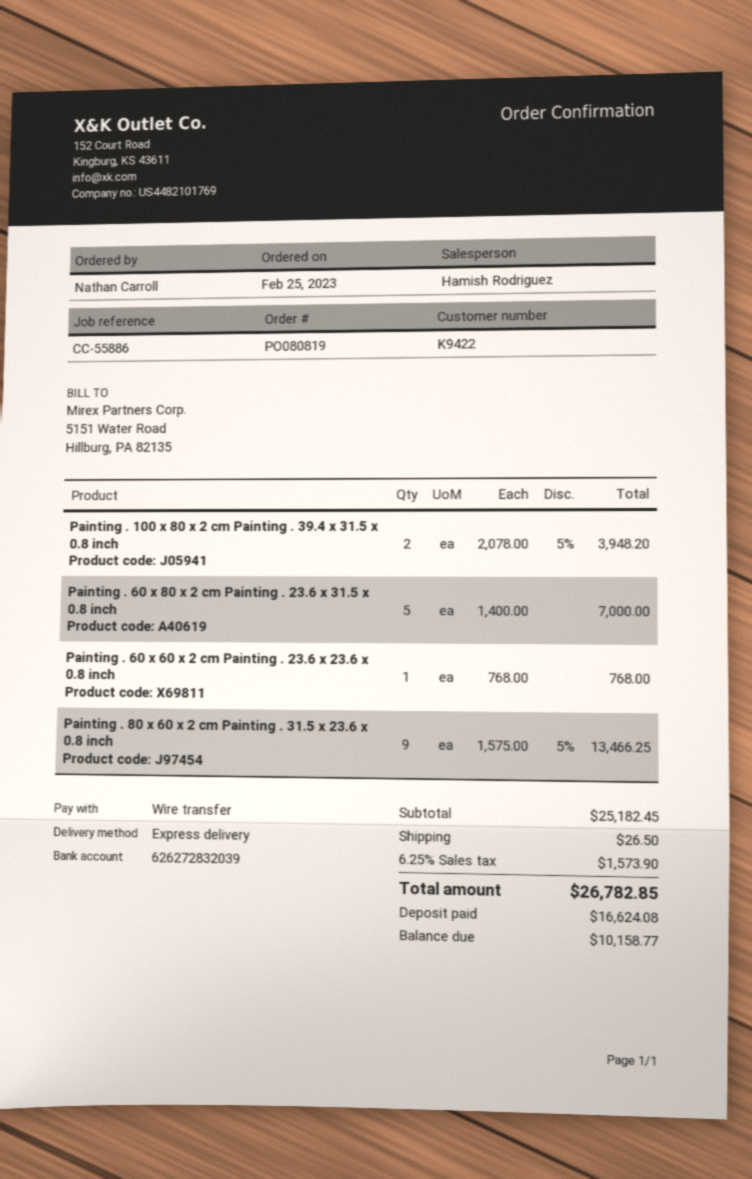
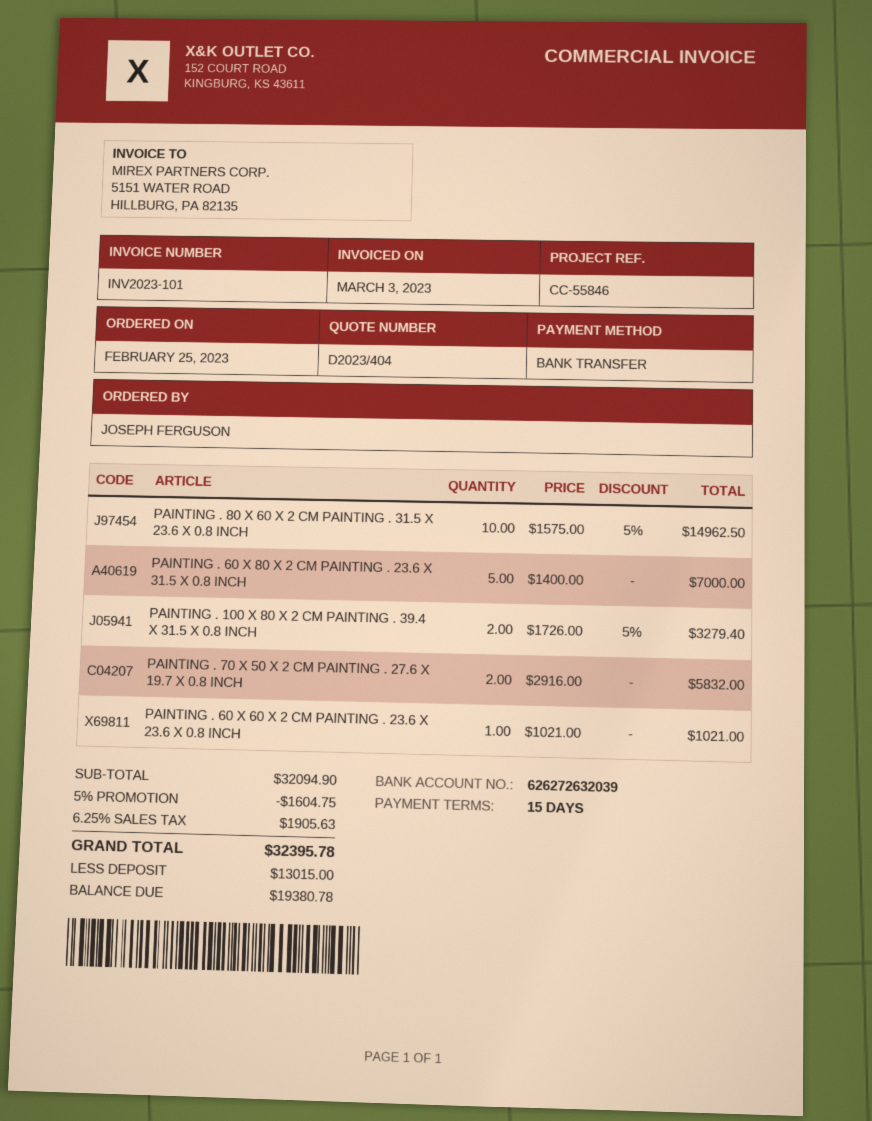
reference: CC-55886 -> CC-55846
ordered by: Nathan Carroll -> JOSEPH FERGUSON
bank account: 626272832039 -> 626272632039
Painting . 100 x 80 x 2 cm Painting . 39.4 x 31.5 x 0.8 inch: 2 x 2078.00 - 5% = 3948.20 -> 2 x 1726.00 - 5% = 3279.40
Painting . 60 x 60 x 2 cm Painting . 23.6 x 23.6 x 0.8 inch: 1 x 768.00 = 768.00 -> 1 x 1021.00 = 1021.00
Painting . 80 x 60 x 2 cm Painting . 31.5 x 23.6 x 0.8 inch: 9 x 1575.00 - 5% = 13466.25 -> 10 x 1575.00 - 5% = 14962.50
PAINTING . 70 X 50 X 2 CM PAINTING . 27.6 X 19.7 X 0.8 INCH: none -> 2 x 2916.00 = 5832.00
subtotal: 25182.45 -> 32094.90
discount: none -> 5% = 1604.75
shipping: 26.50 -> none
tax: 6.25% = 1573.90 -> 6.25% = 1905.63
total: 26782.85 -> 32395.78
deposit: 16624.08 -> 13015.00
balance: 10158.77 -> 19380.78

